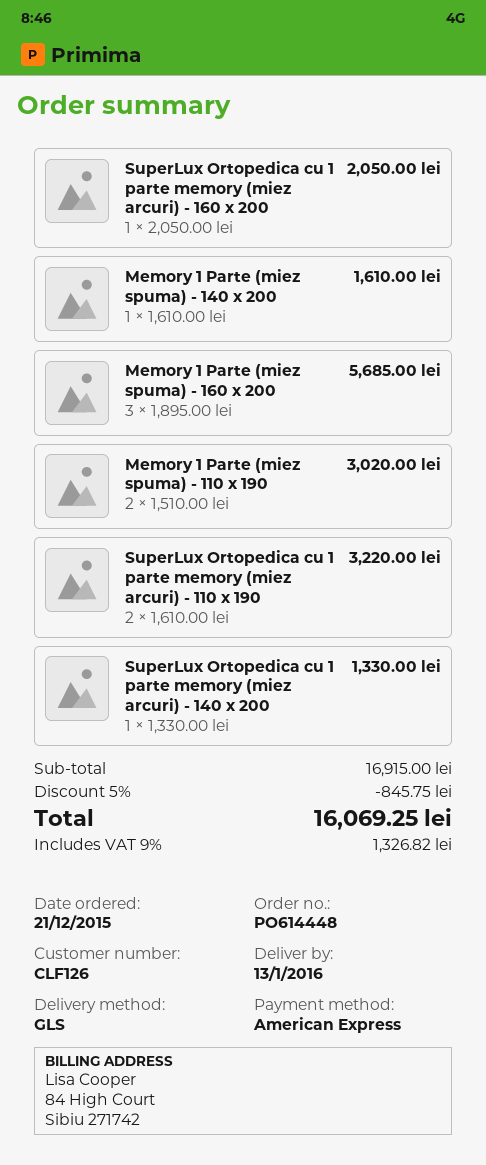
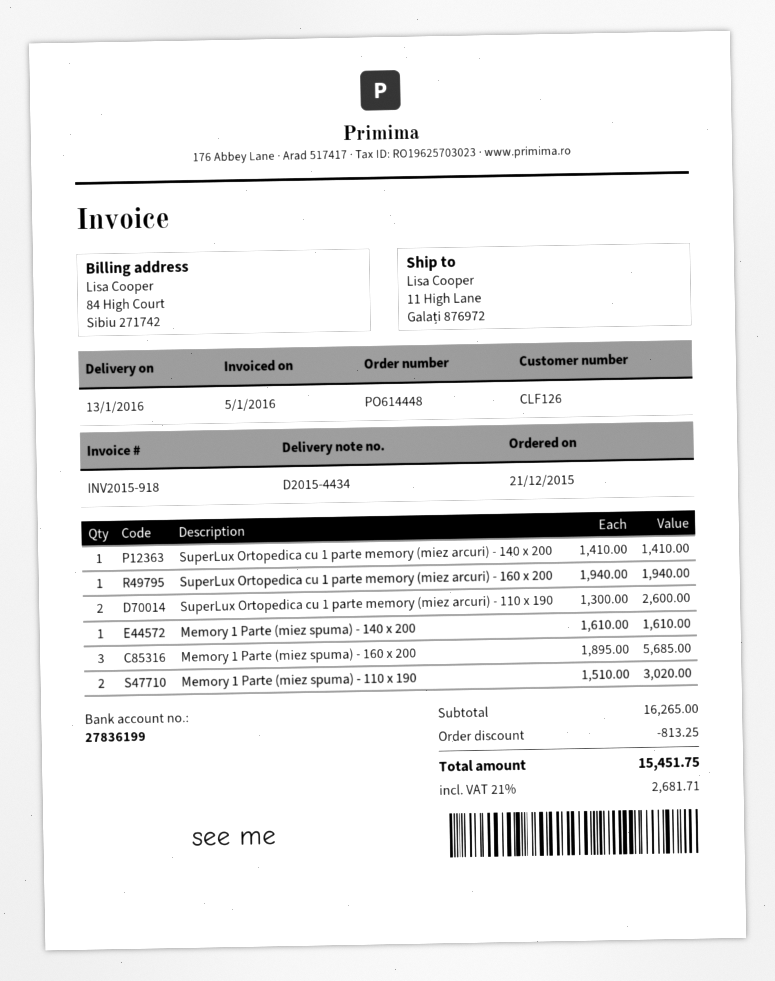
SuperLux Ortopedica cu 1 parte memory (miez arcuri) - 160 x 200: 1 x 2050.00 = 2050.00 -> 1 x 1940.00 = 1940.00
SuperLux Ortopedica cu 1 parte memory (miez arcuri) - 110 x 190: 2 x 1610.00 = 3220.00 -> 2 x 1300.00 = 2600.00
SuperLux Ortopedica cu 1 parte memory (miez arcuri) - 140 x 200: 1 x 1330.00 = 1330.00 -> 1 x 1410.00 = 1410.00
subtotal: 16915.00 -> 16265.00
discount: 845.75 -> 813.25
tax: 9% = 1326.82 -> 21% = 2681.71
total: 16069.25 -> 15451.75

